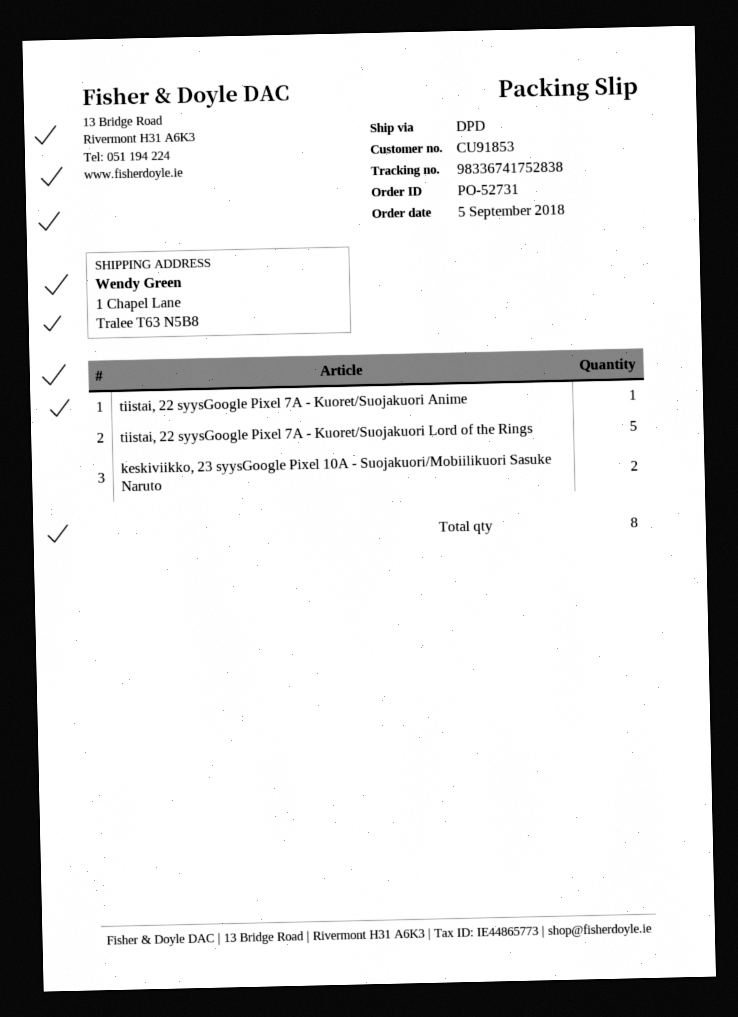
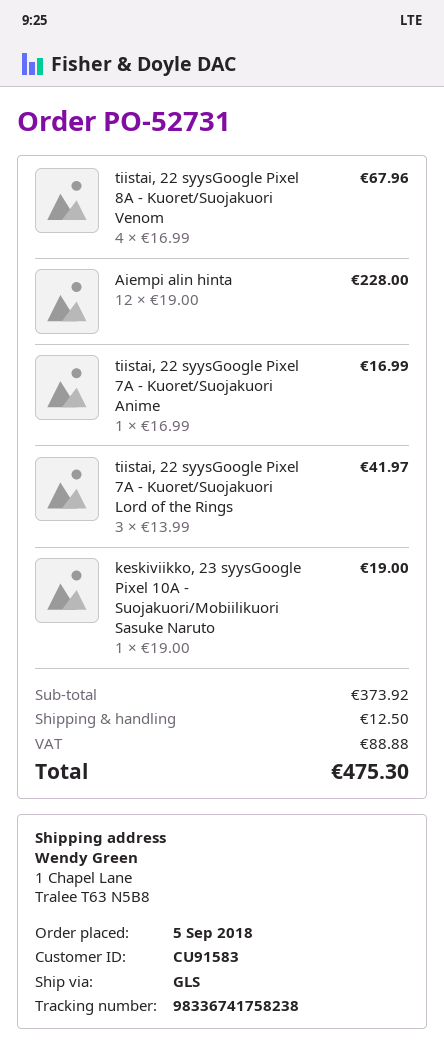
customer number: CU91853 -> CU91583
shipping method: DPD -> GLS
tracking number: 98336741752838 -> 98336741758238
tiistai, 22 syysGoogle Pixel 7A - Kuoret/Suojakuori Lord of the Rings: 5 -> 3
keskiviikko, 23 syysGoogle Pixel 10A - Suojakuori/Mobiilikuori Sasuke Naruto: 2 -> 1
tiistai, 22 syysGoogle Pixel 8A - Kuoret/Suojakuori Venom: none -> 4
Aiempi alin hinta: none -> 12

